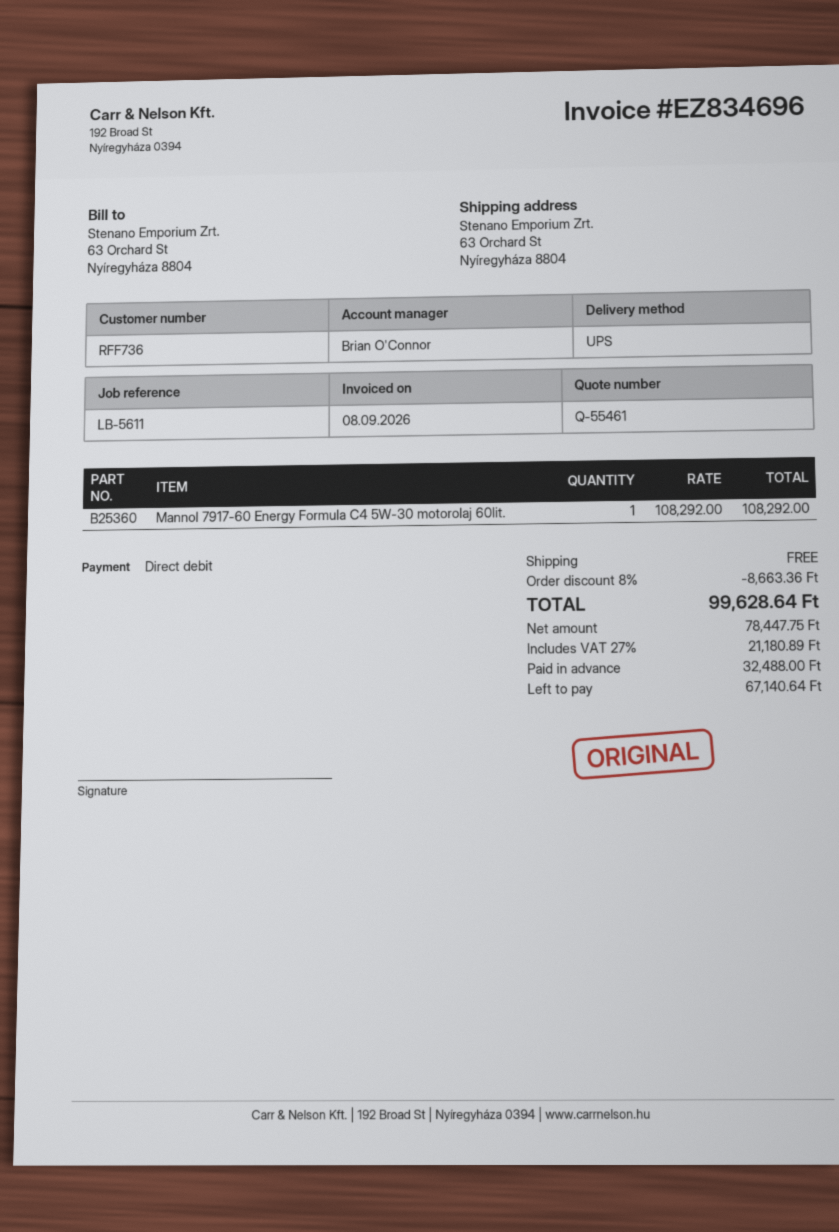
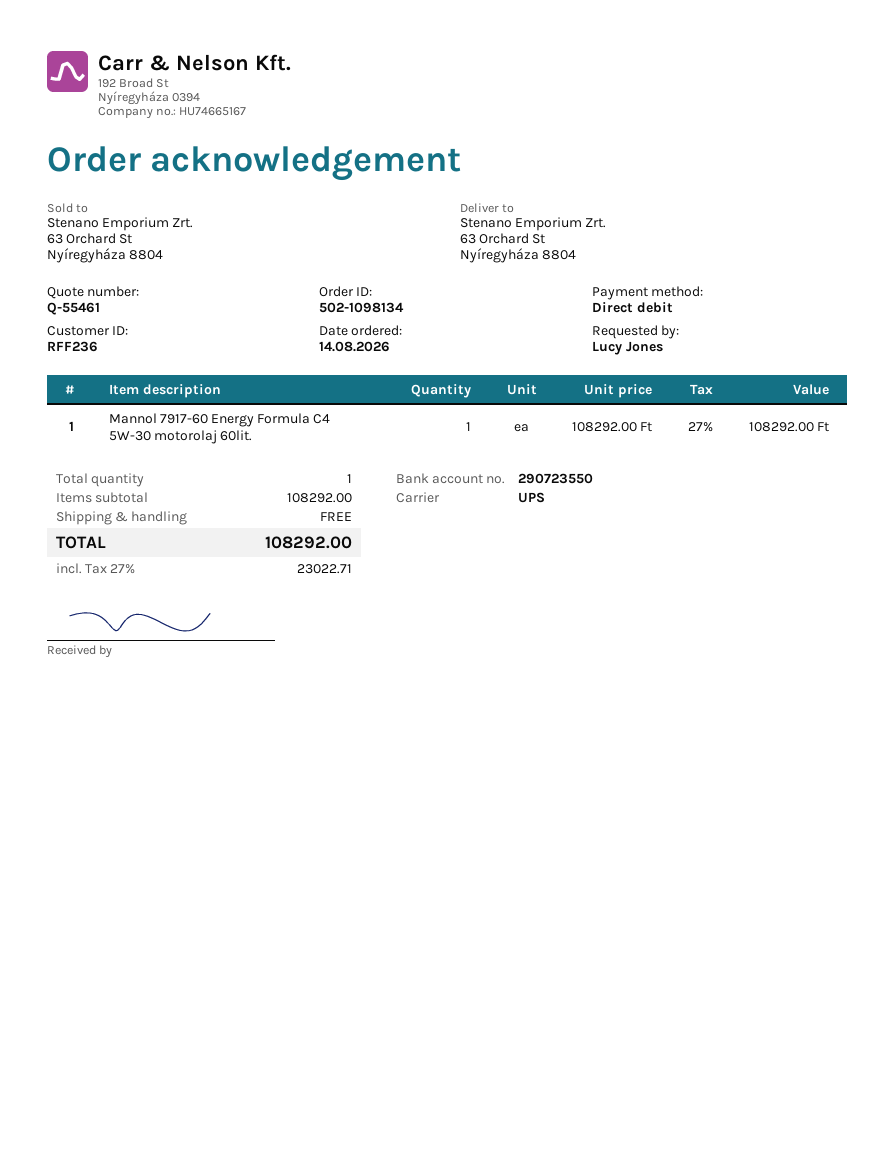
customer number: RFF736 -> RFF236
discount: 8% = 8663.36 -> none
tax: 27% = 21180.89 -> 27% = 23022.71
total: 99628.64 -> 108292.00

